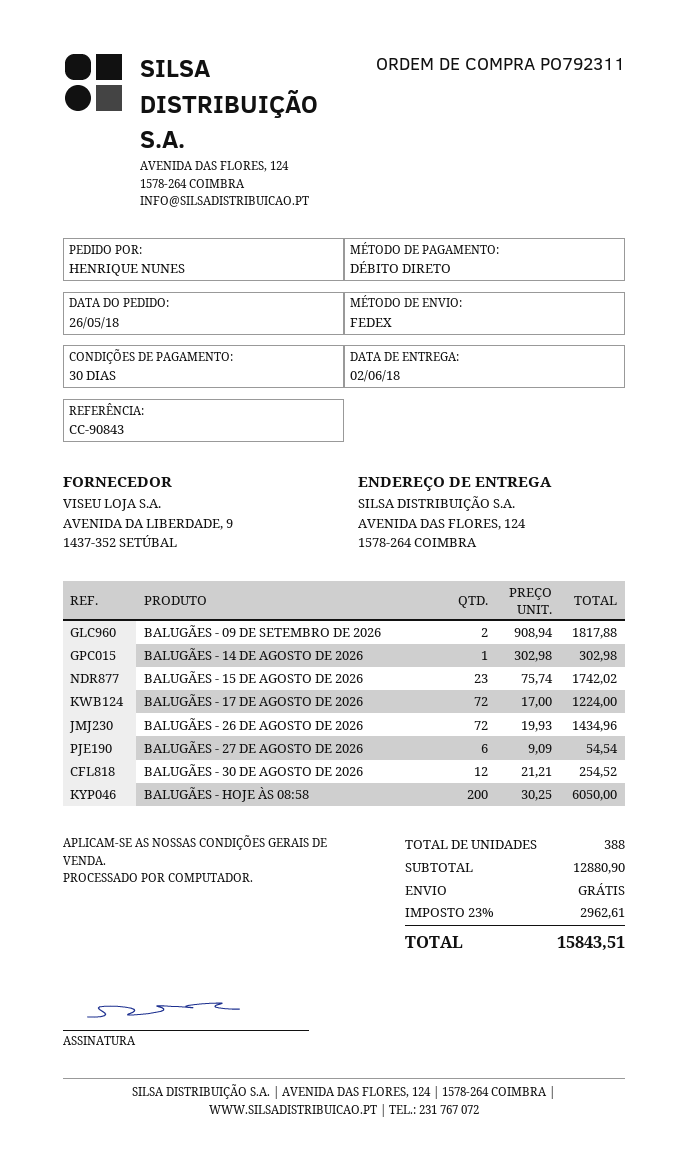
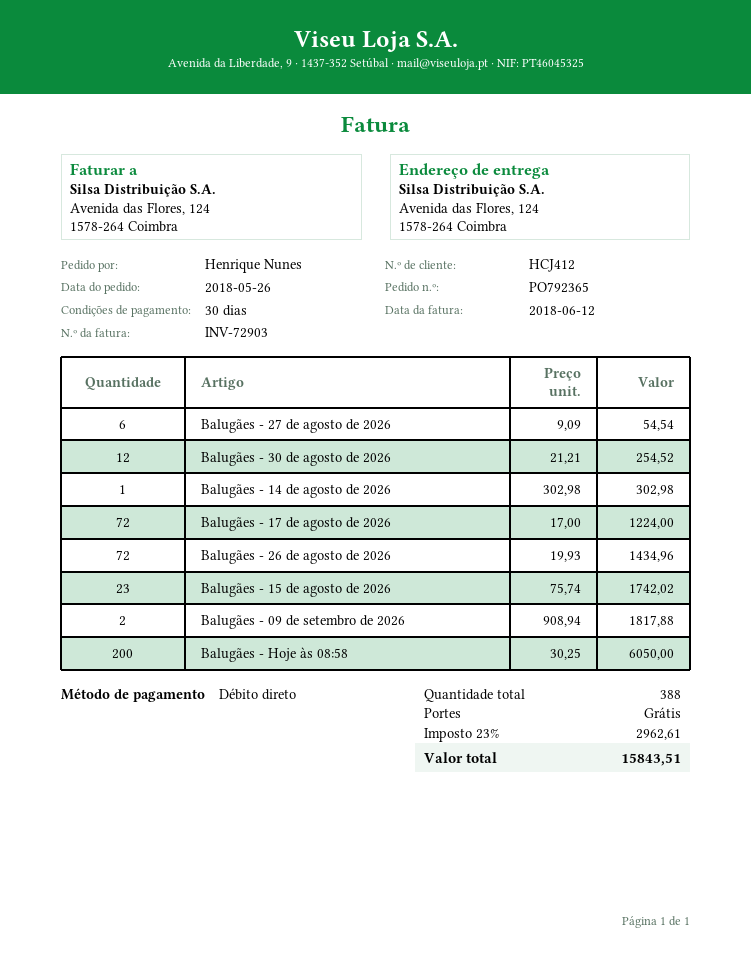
order number: PO792311 -> PO792365

